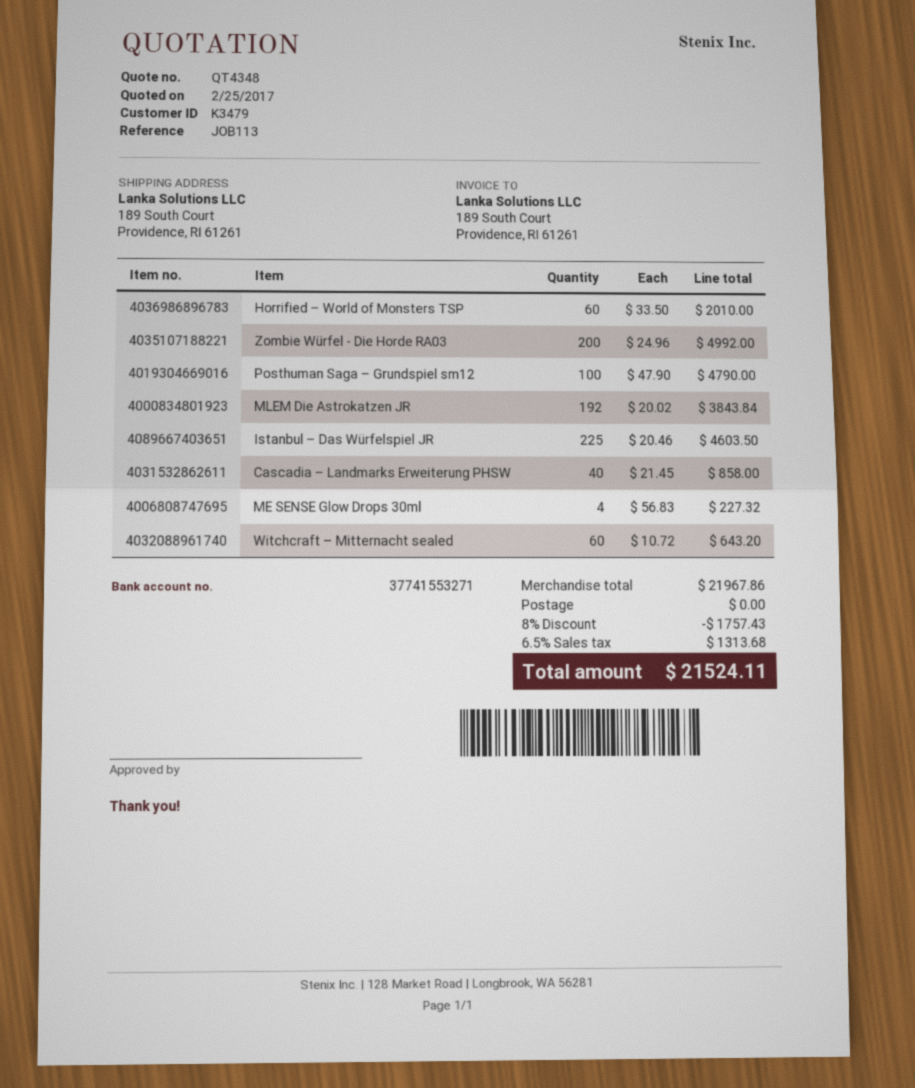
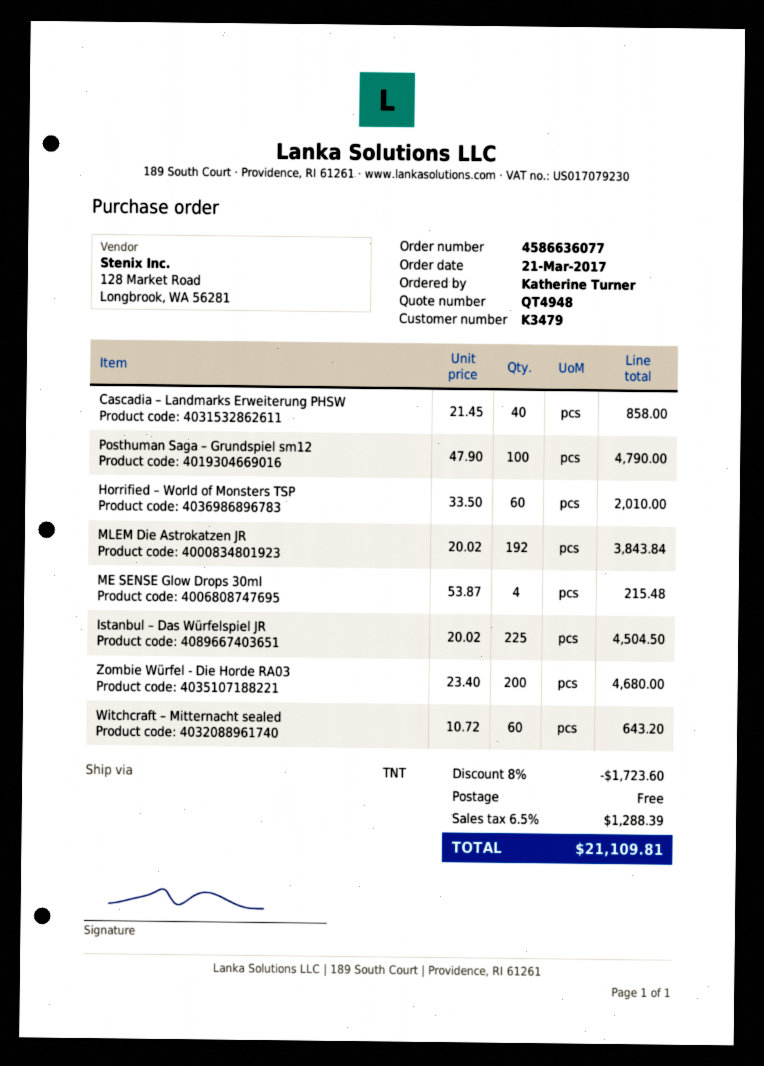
quote number: QT4348 -> QT4948
Zombie Würfel - Die Horde RA03: 200 x 24.96 = 4992.00 -> 200 x 23.40 = 4680.00
Istanbul – Das Würfelspiel JR: 225 x 20.46 = 4603.50 -> 225 x 20.02 = 4504.50
ME SENSE Glow Drops 30ml: 4 x 56.83 = 227.32 -> 4 x 53.87 = 215.48
discount: 8% = 1757.43 -> 8% = 1723.60
tax: 6.5% = 1313.68 -> 6.5% = 1288.39
total: 21524.11 -> 21109.81

